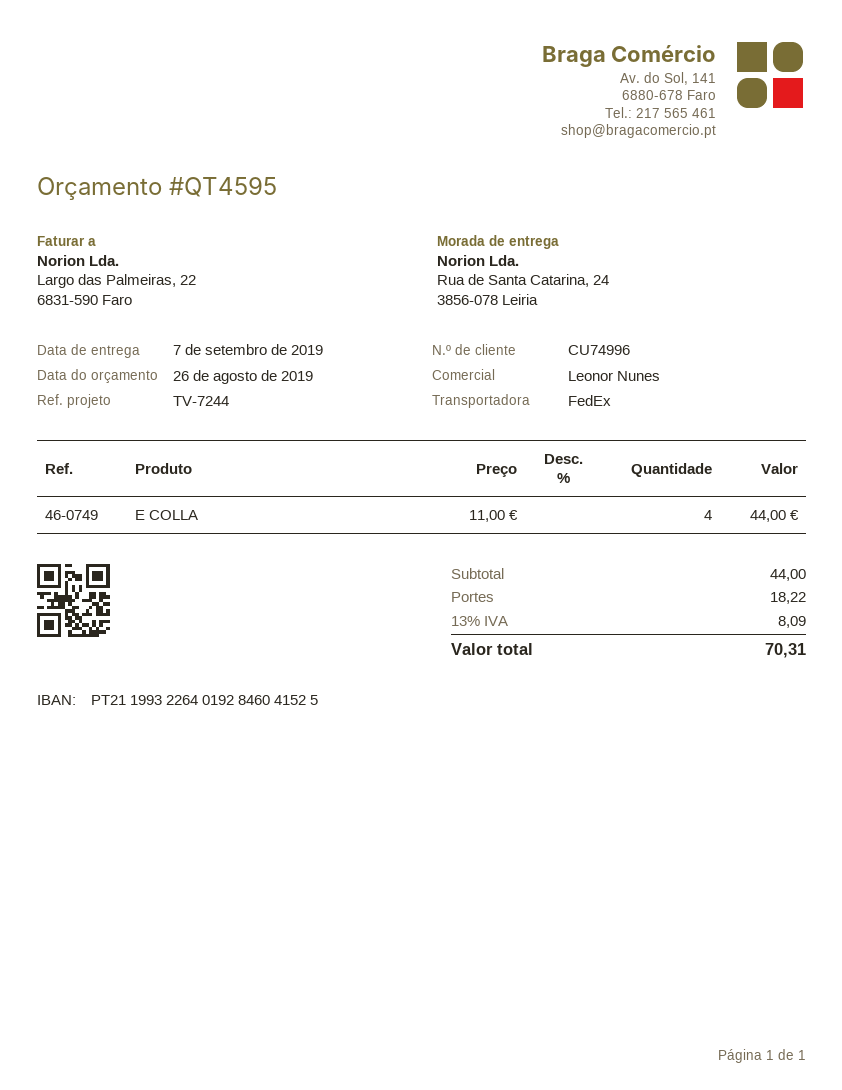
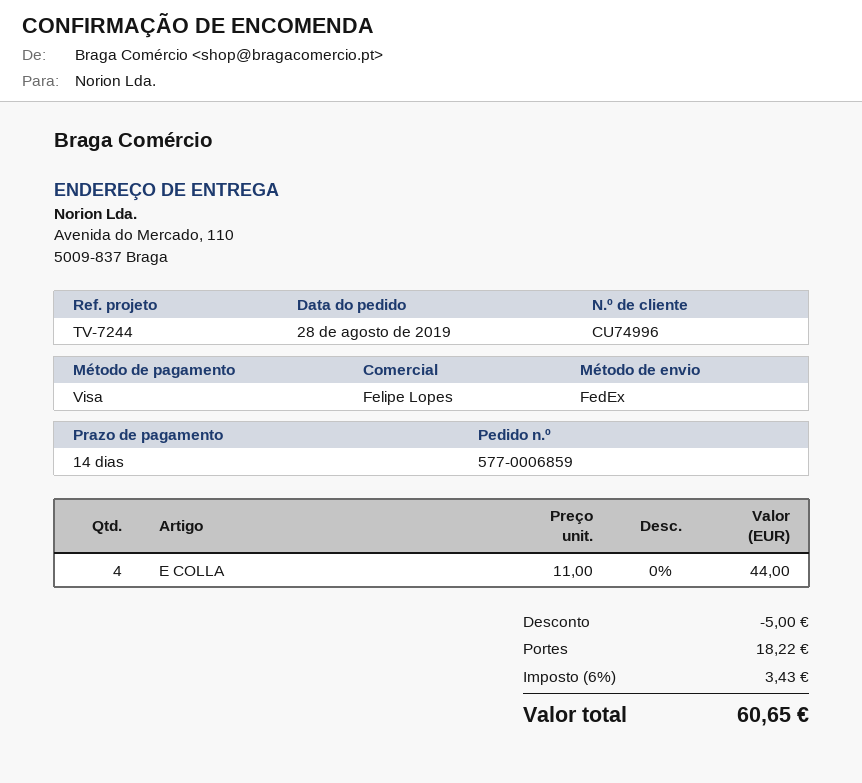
sales rep: Leonor Nunes -> Felipe Lopes
ship to: Rua de Santa Catarina, 24, 3856-078 Leiria -> Avenida do Mercado, 110, 5009-837 Braga
discount: none -> 5.00
tax: 13% = 8.09 -> 6% = 3.43
total: 70.31 -> 60.65

